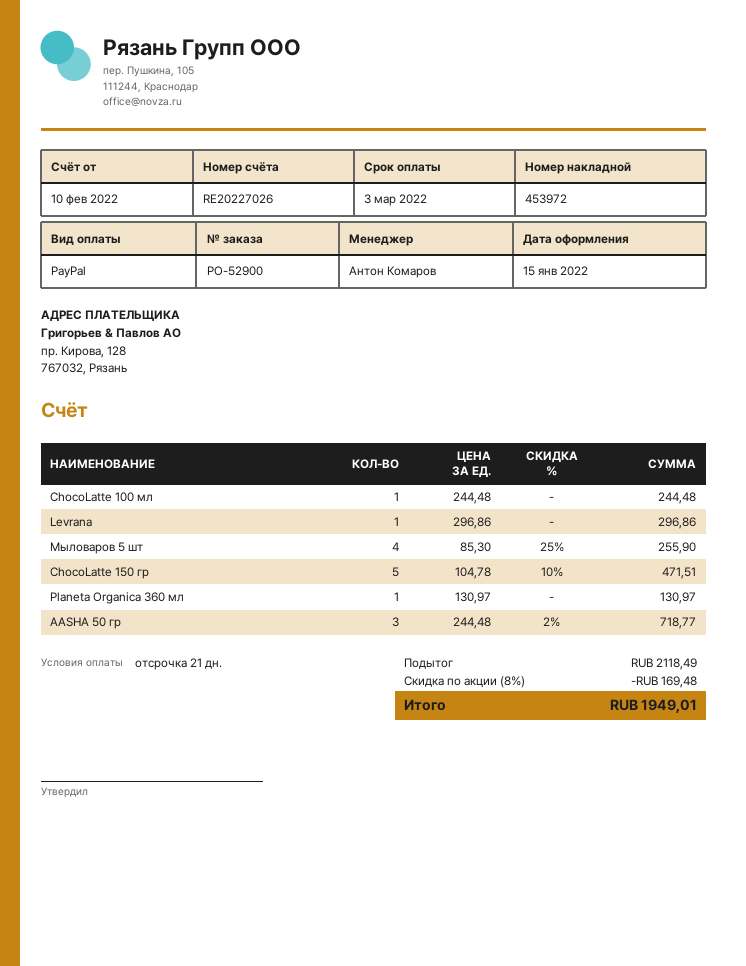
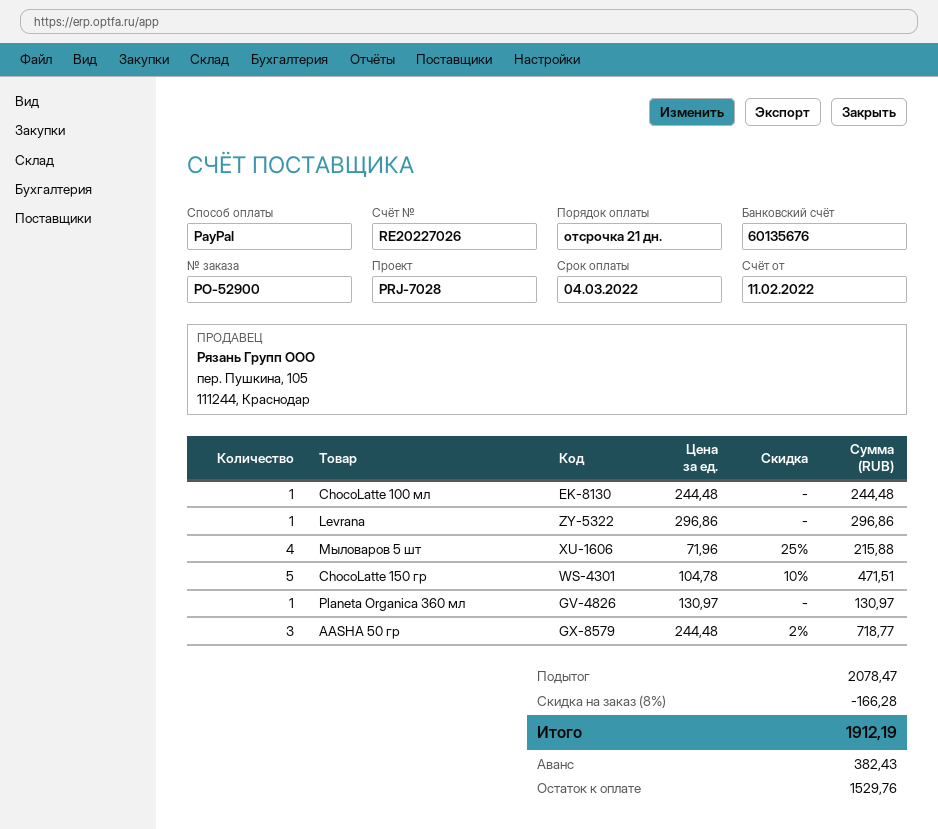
invoice date: 2022-02-10 -> 2022-02-11
due date: 2022-03-03 -> 2022-03-04
Мыловаров 5 шт: 4 x 85.30 - 25% = 255.90 -> 4 x 71.96 - 25% = 215.88
subtotal: 2118.49 -> 2078.47
discount: 8% = 169.48 -> 8% = 166.28
total: 1949.01 -> 1912.19

